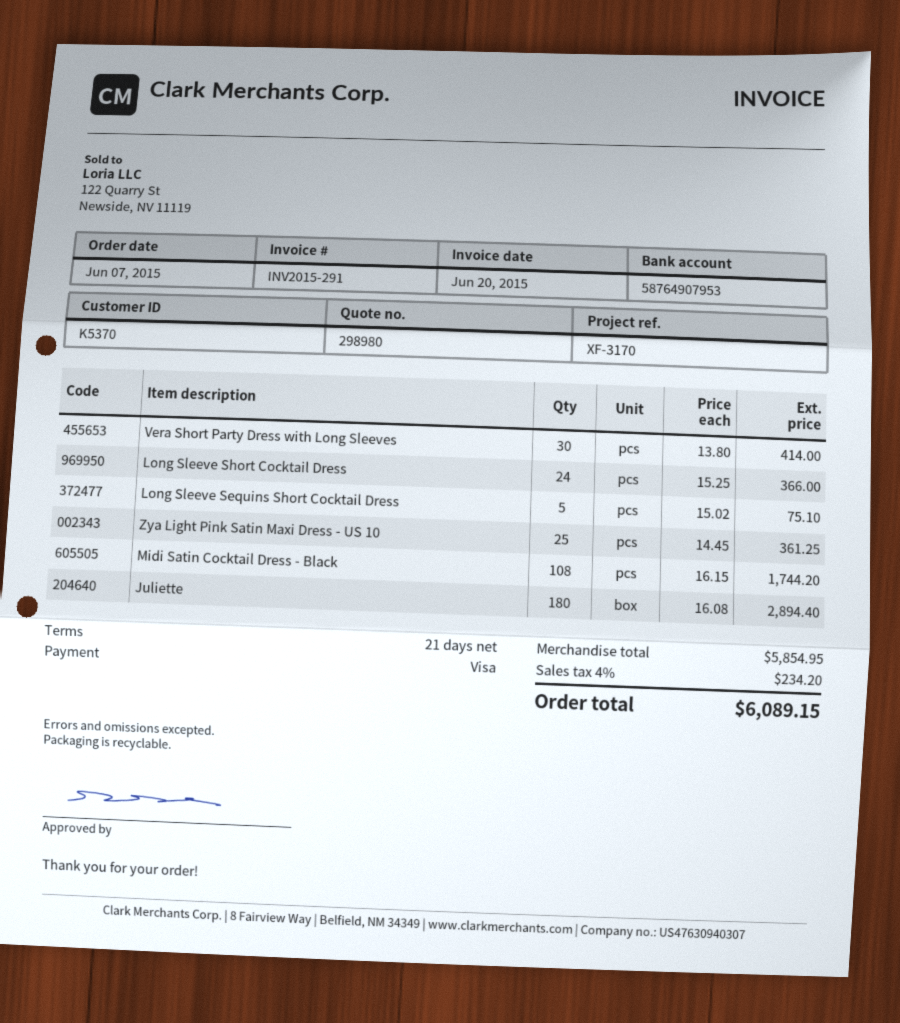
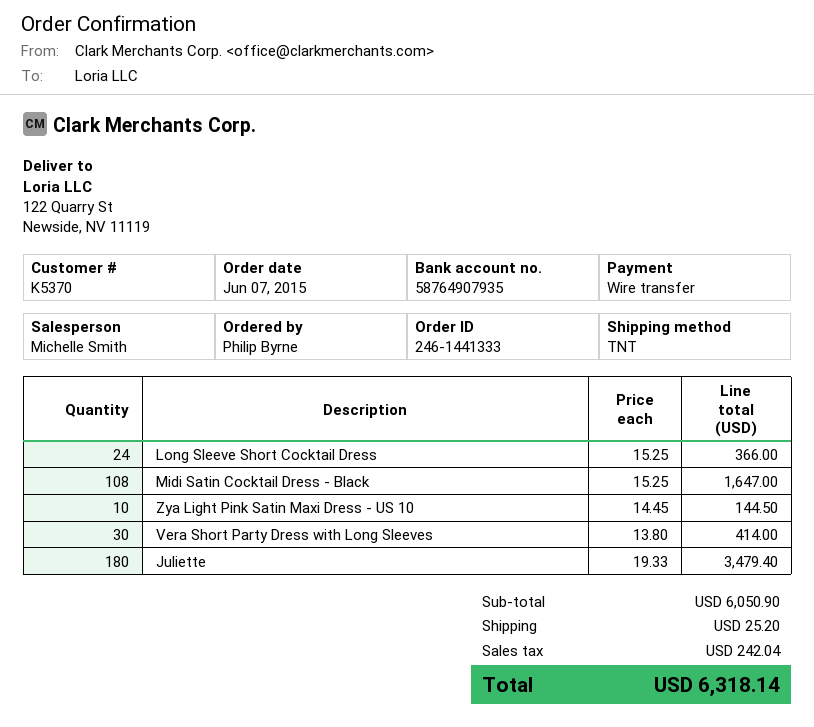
payment method: Visa -> bank transfer
bank account: 58764907953 -> 58764907935
Long Sleeve Sequins Short Cocktail Dress: 5 x 15.02 = 75.10 -> none
Zya Light Pink Satin Maxi Dress - US 10: 25 x 14.45 = 361.25 -> 10 x 14.45 = 144.50
Midi Satin Cocktail Dress - Black: 108 x 16.15 = 1744.20 -> 108 x 15.25 = 1647.00
Juliette: 180 x 16.08 = 2894.40 -> 180 x 19.33 = 3479.40
subtotal: 5854.95 -> 6050.90
shipping: none -> 25.20
tax: 234.20 -> 242.04
total: 6089.15 -> 6318.14

